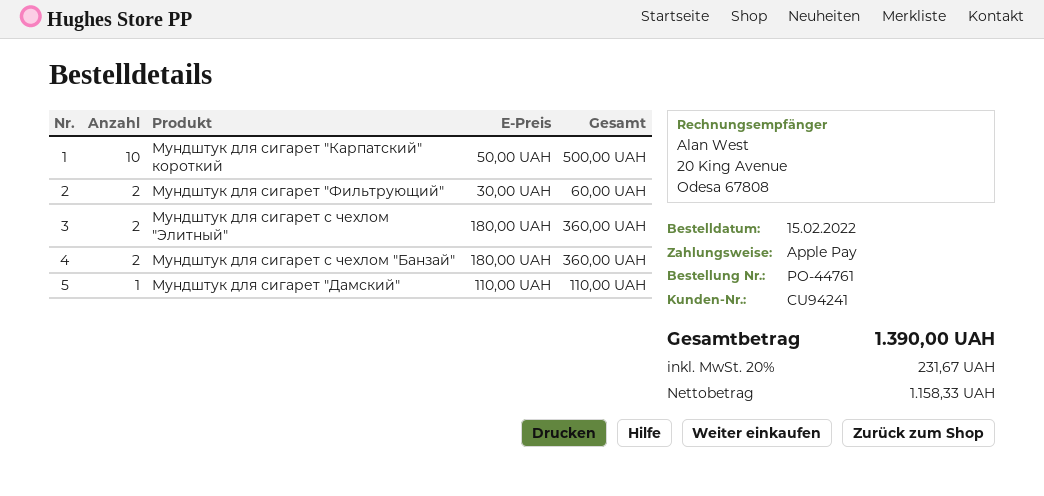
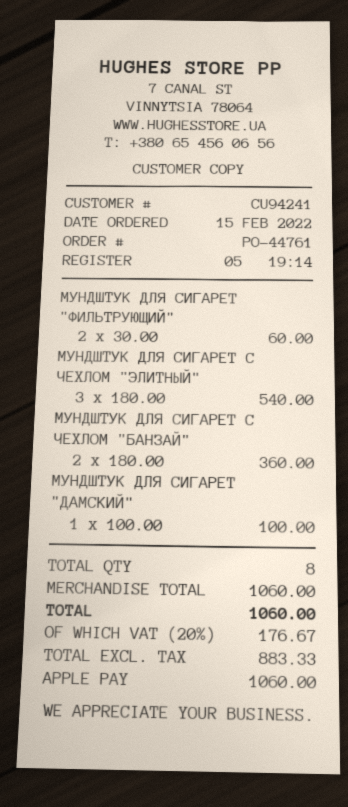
Мундштук для сигарет "Карпатский" короткий: 10 x 50.00 = 500.00 -> none
Мундштук для сигарет с чехлом "Элитный": 2 x 180.00 = 360.00 -> 3 x 180.00 = 540.00
Мундштук для сигарет "Дамский": 1 x 110.00 = 110.00 -> 1 x 100.00 = 100.00
net: 1158.33 -> 883.33
tax: 20% = 231.67 -> 20% = 176.67
total: 1390.00 -> 1060.00

